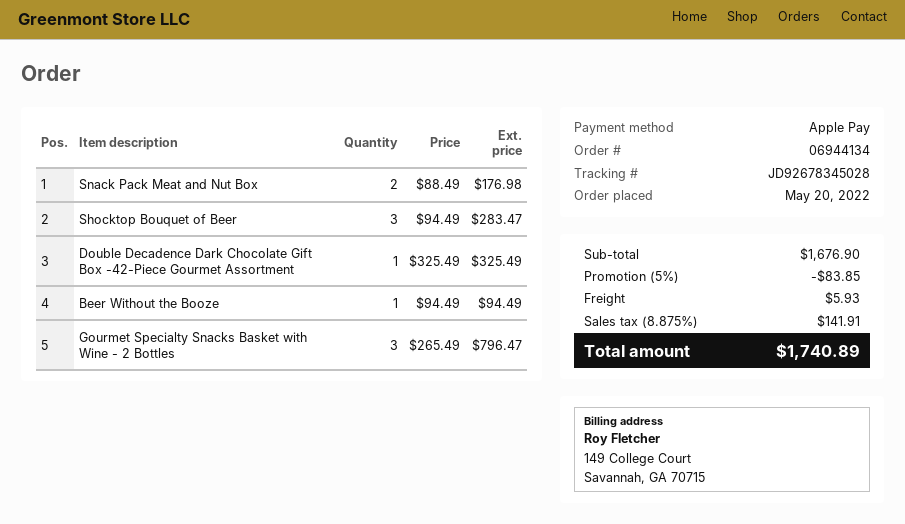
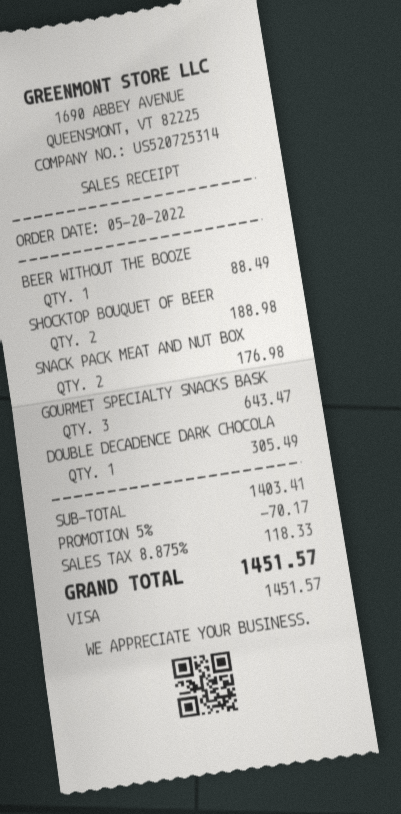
payment method: Apple Pay -> Visa
Shocktop Bouquet of Beer: 3 for 283.47 -> 2 for 188.98
Double Decadence Dark Chocolate Gift Box -42-Piece Gourmet Assortment: 1 for 325.49 -> 1 for 305.49
Beer Without the Booze: 1 for 94.49 -> 1 for 88.49
Gourmet Specialty Snacks Basket with Wine - 2 Bottles: 3 for 796.47 -> 3 for 643.47
subtotal: 1676.90 -> 1403.41
discount: 5% = 83.85 -> 5% = 70.17
shipping: 5.93 -> none
tax: 8.875% = 141.91 -> 8.875% = 118.33
total: 1740.89 -> 1451.57

